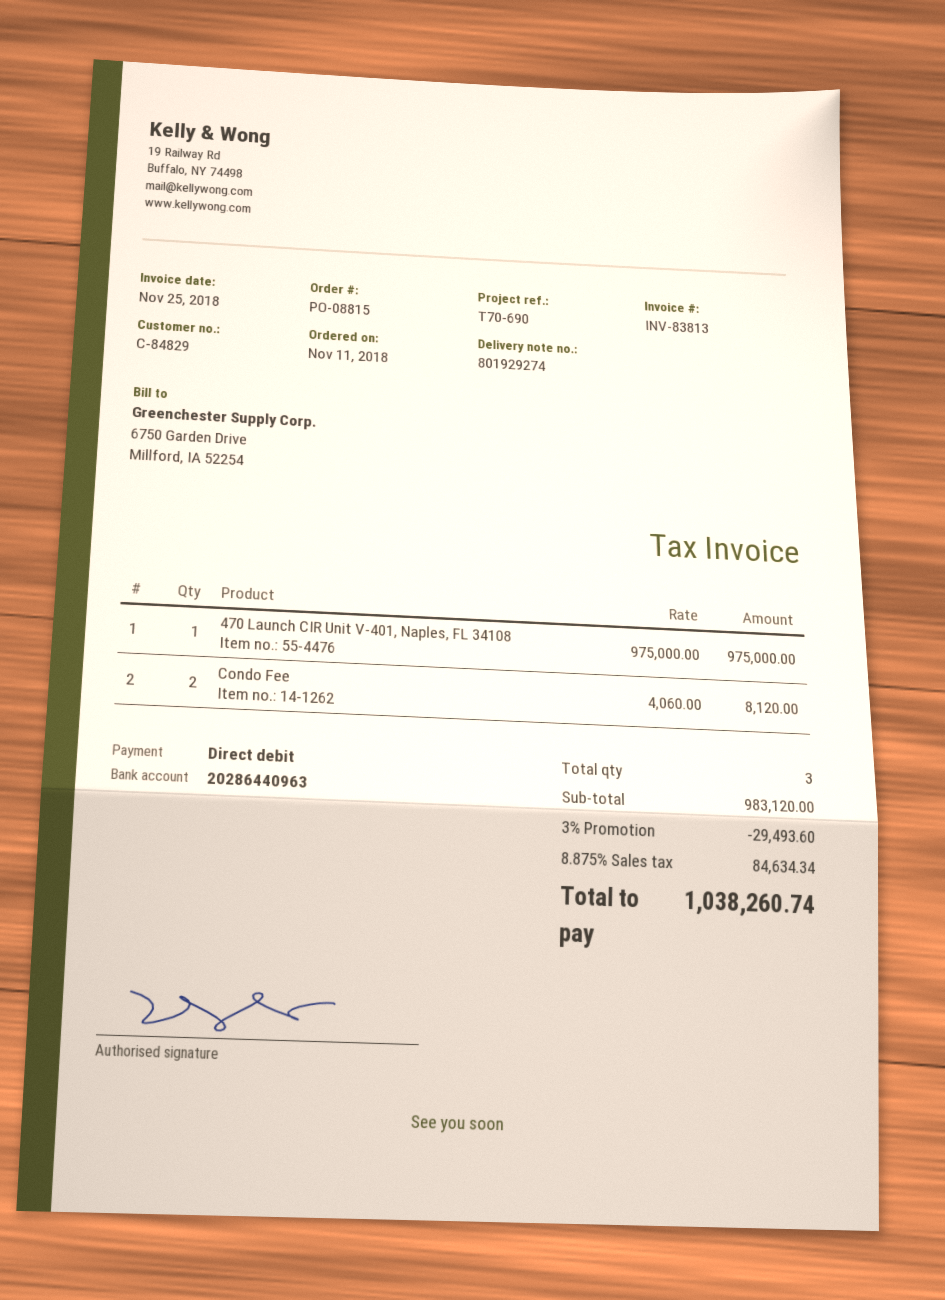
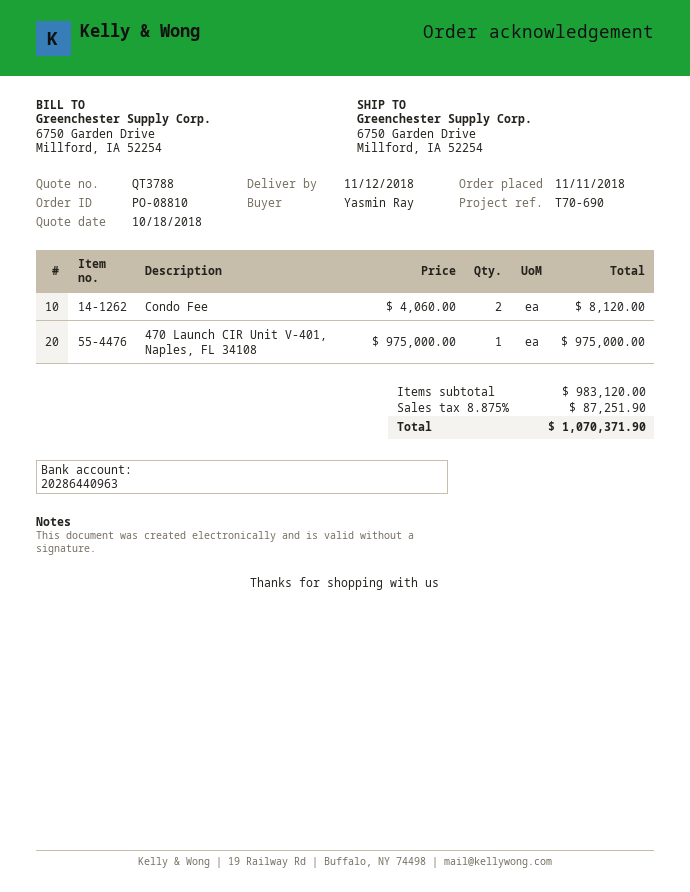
order number: PO-08815 -> PO-08810
discount: 3% = 29493.60 -> none
tax: 8.875% = 84634.34 -> 8.875% = 87251.90
total: 1038260.74 -> 1070371.90

